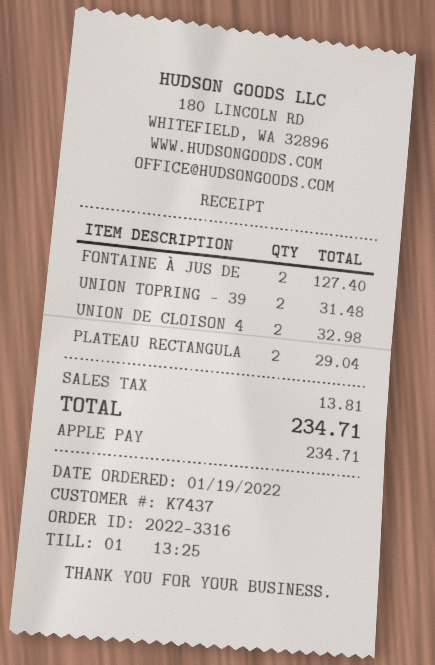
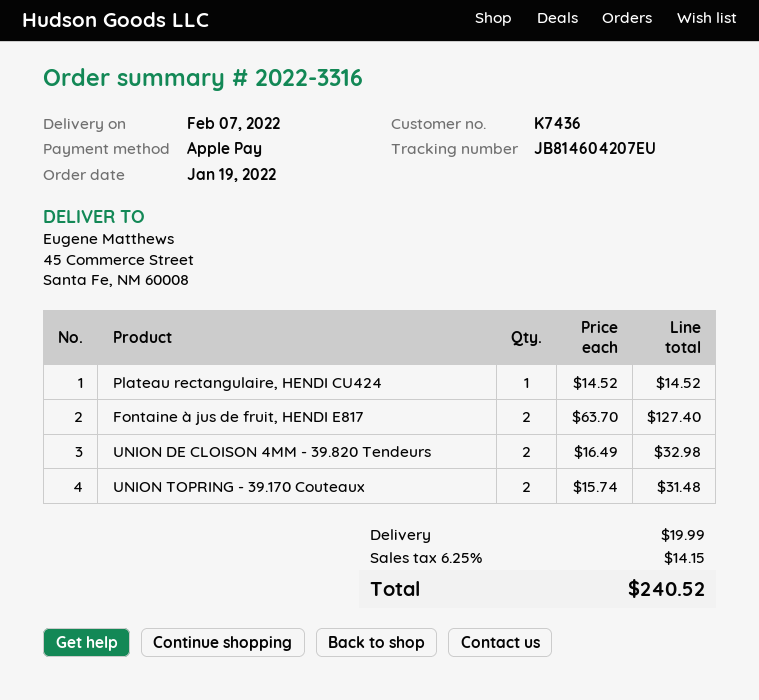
customer number: K7437 -> K7436
PLATEAU RECTANGULA: 2 for 29.04 -> 1 for 14.52
shipping: none -> 19.99
tax: 13.81 -> 14.15
total: 234.71 -> 240.52

